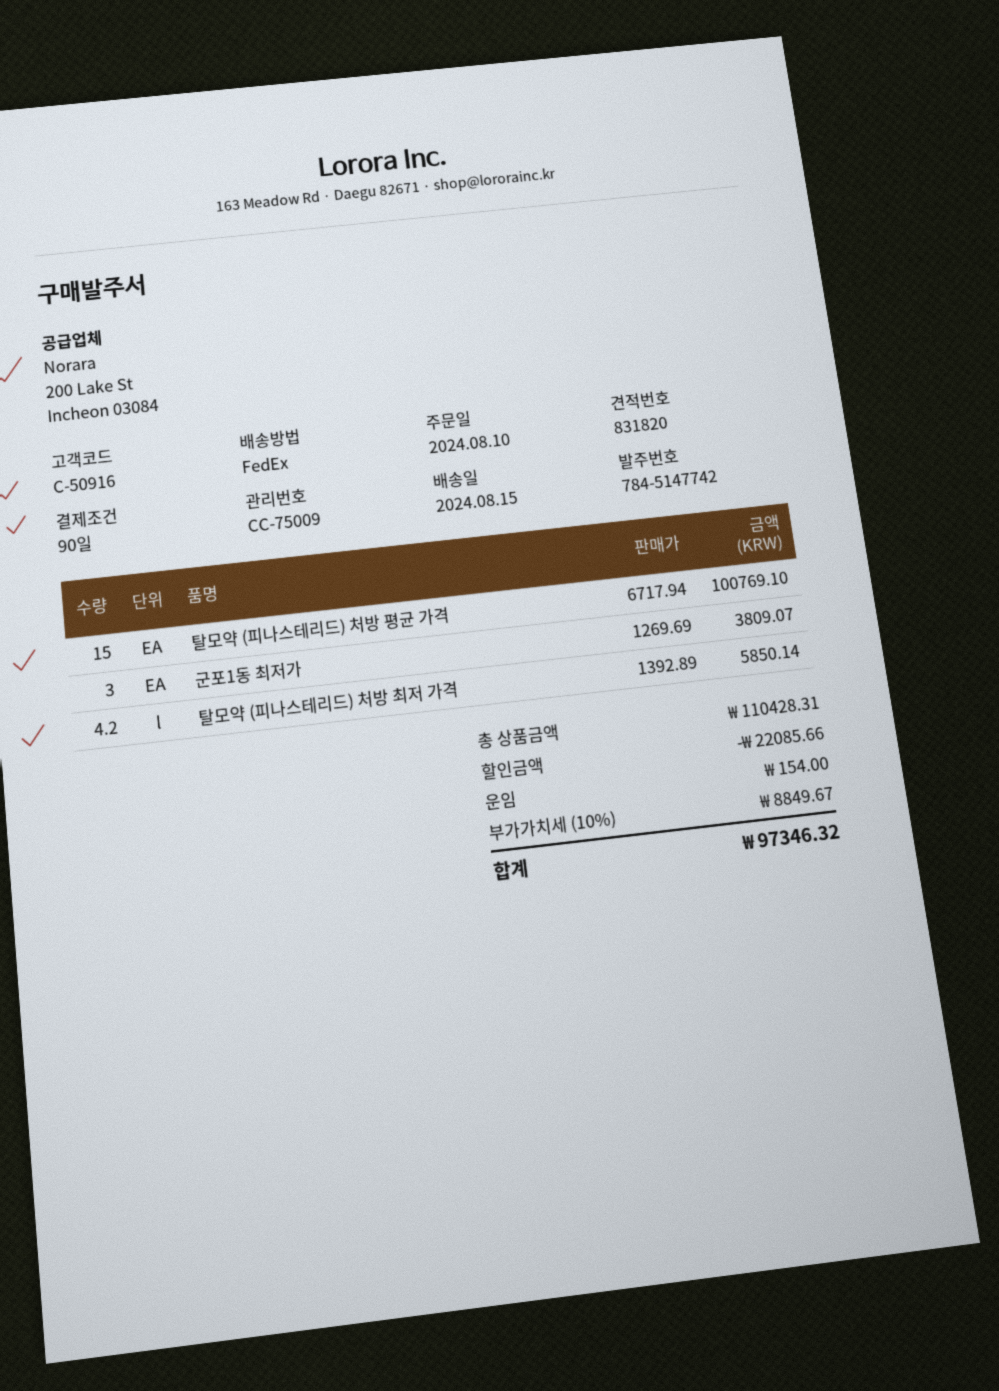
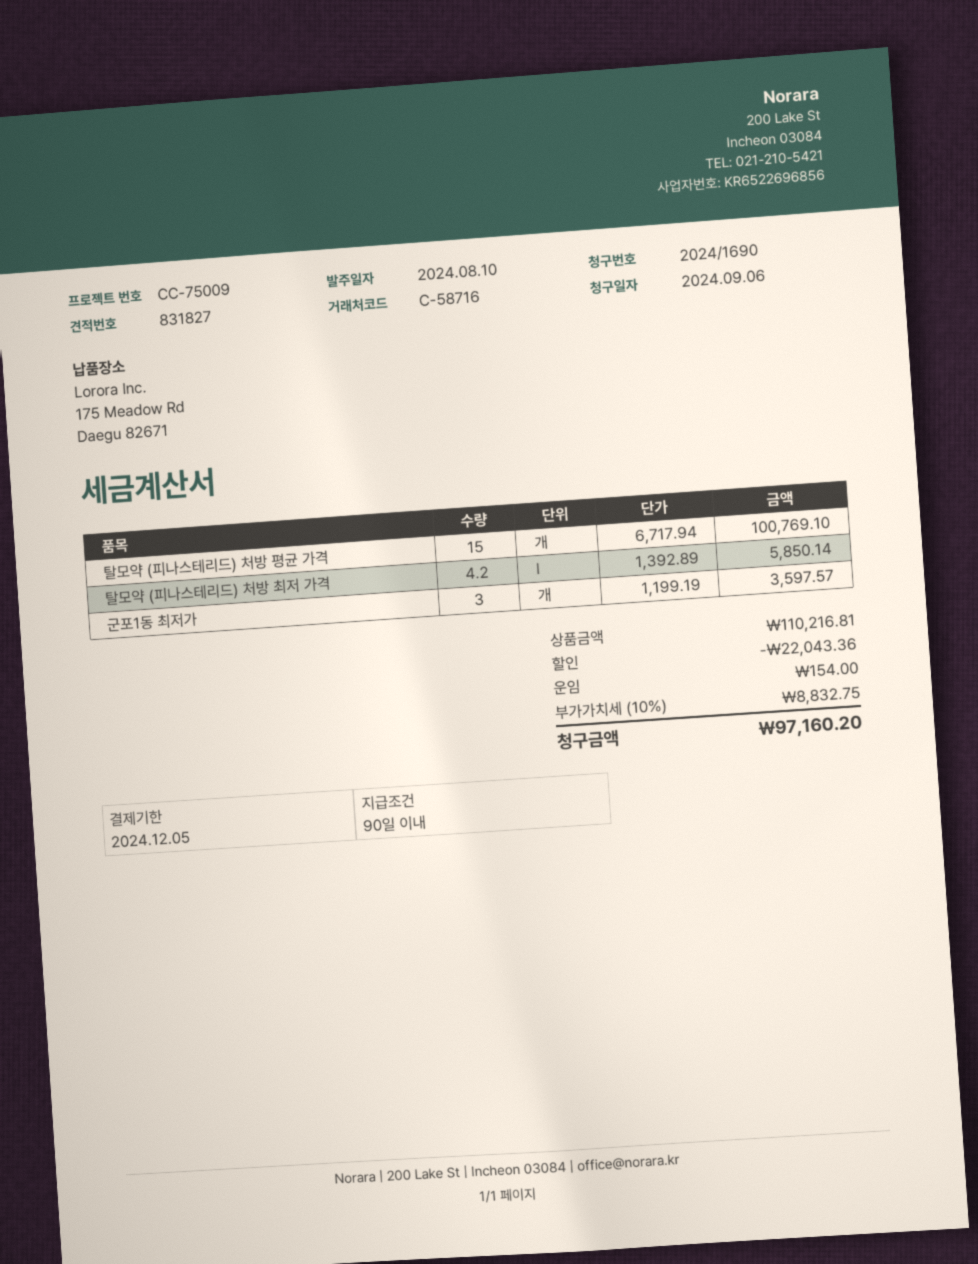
quote number: 831820 -> 831827
customer number: C-50916 -> C-58716
군포1동 최저가: 3 x 1269.69 = 3809.07 -> 3 x 1199.19 = 3597.57
subtotal: 110428.31 -> 110216.81
discount: 22085.66 -> 22043.36
tax: 10% = 8849.67 -> 10% = 8832.75
total: 97346.32 -> 97160.20

